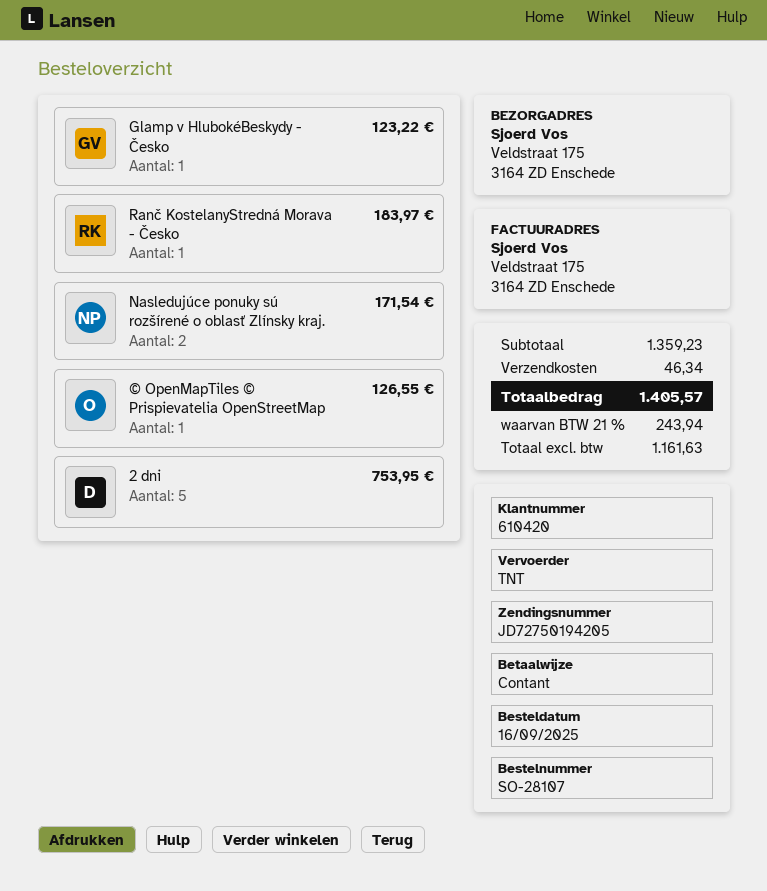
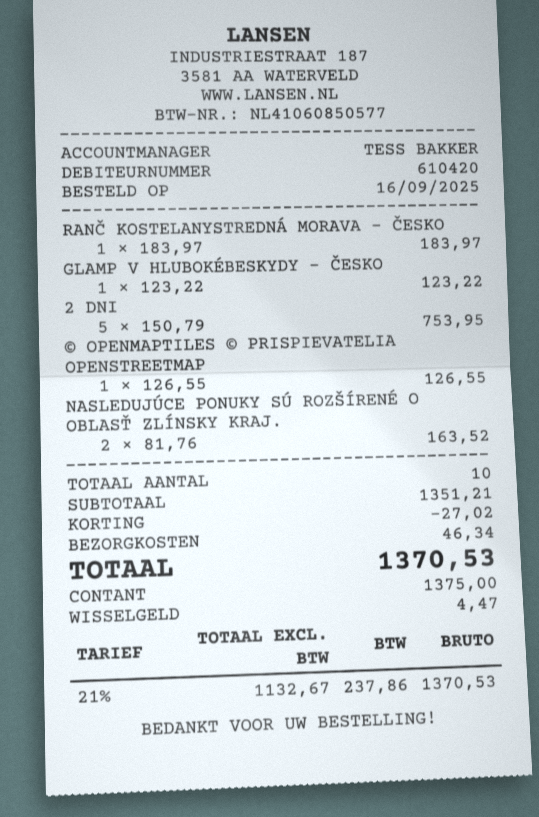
Nasledujúce ponuky sú rozšírené o oblasť Zlínsky kraj.: 2 for 171.54 -> 2 for 163.52
subtotal: 1359.23 -> 1351.21
discount: none -> 27.02
net: 1161.63 -> 1132.67
tax: 21% = 243.94 -> 21% = 237.86
total: 1405.57 -> 1370.53

